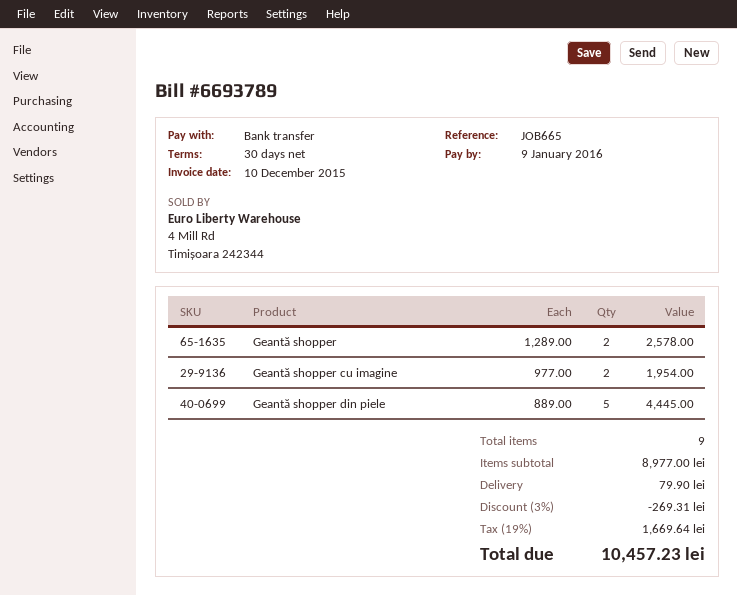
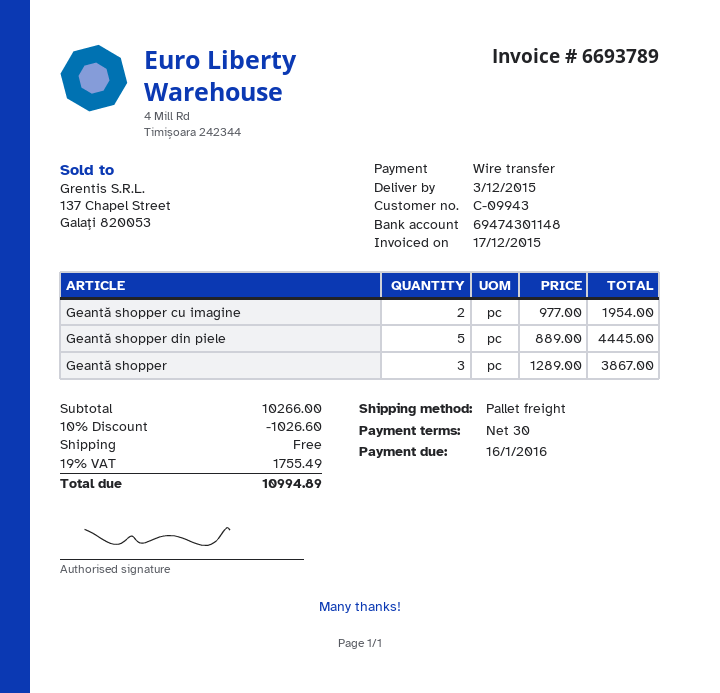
invoice date: 2015-12-10 -> 2015-12-17
due date: 2016-01-09 -> 2016-01-16
Geantă shopper: 2 x 1289.00 = 2578.00 -> 3 x 1289.00 = 3867.00
subtotal: 8977.00 -> 10266.00
discount: 3% = 269.31 -> 10% = 1026.60
shipping: 79.90 -> 0.00
tax: 19% = 1669.64 -> 19% = 1755.49
total: 10457.23 -> 10994.89

